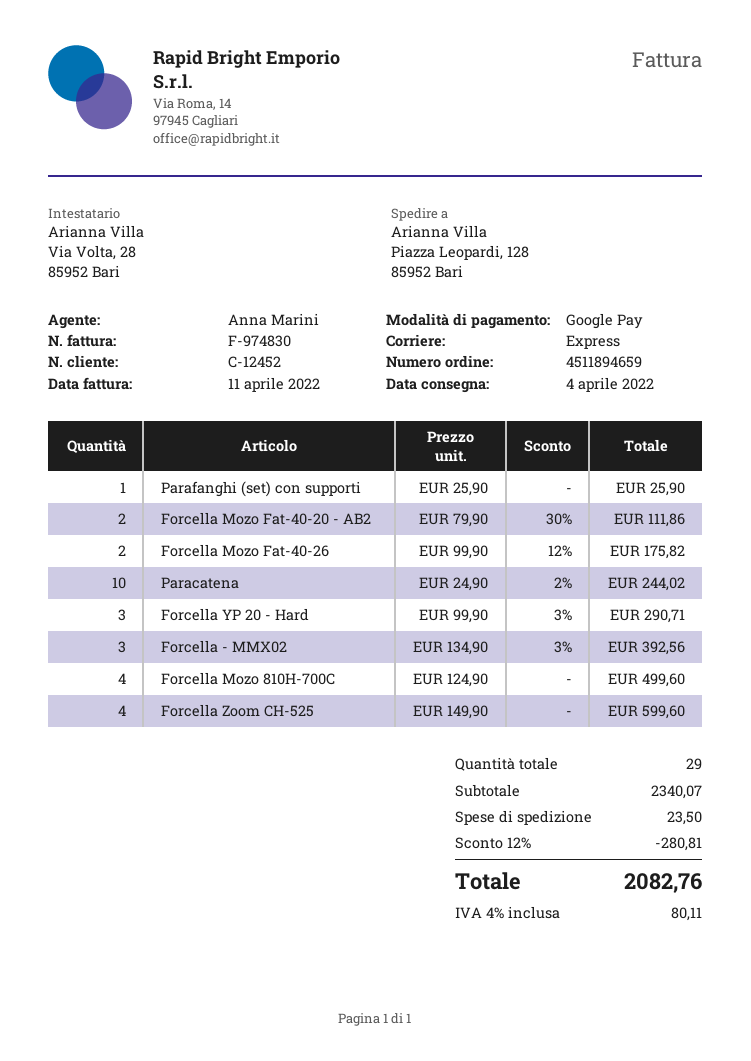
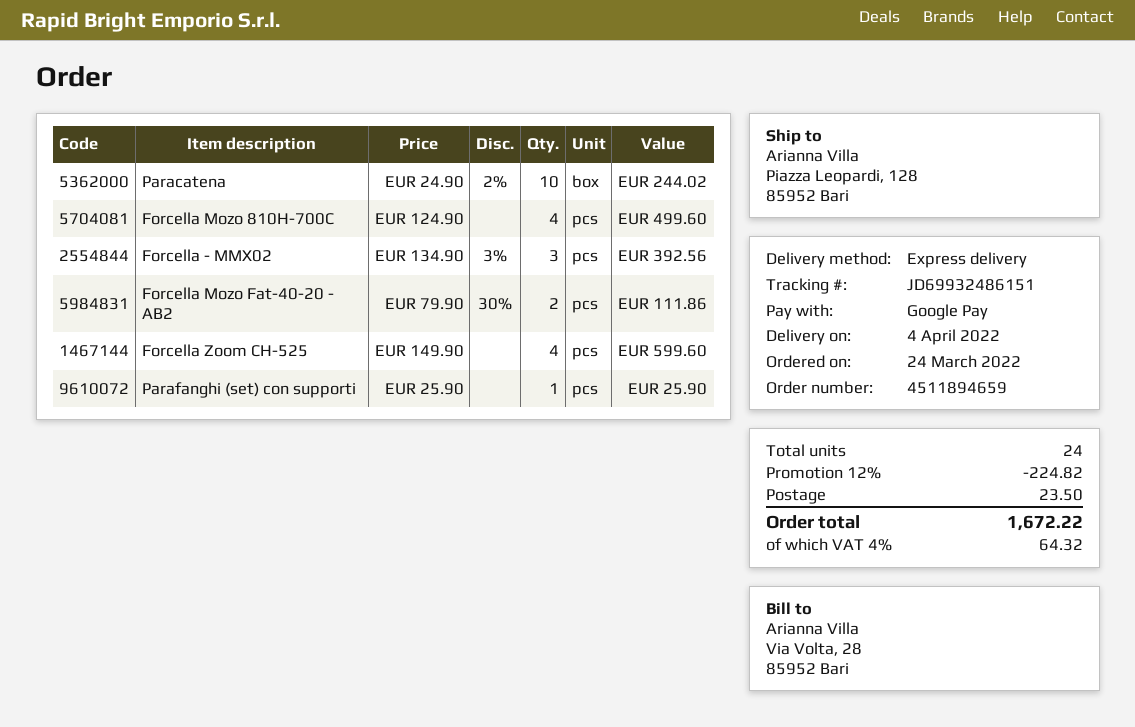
Forcella Mozo Fat-40-26: 2 x 99.90 - 12% = 175.82 -> none
Forcella YP 20 - Hard: 3 x 99.90 - 3% = 290.71 -> none
total quantity: 29 -> 24
discount: 12% = 280.81 -> 12% = 224.82
tax: 4% = 80.11 -> 4% = 64.32
total: 2082.76 -> 1672.22

